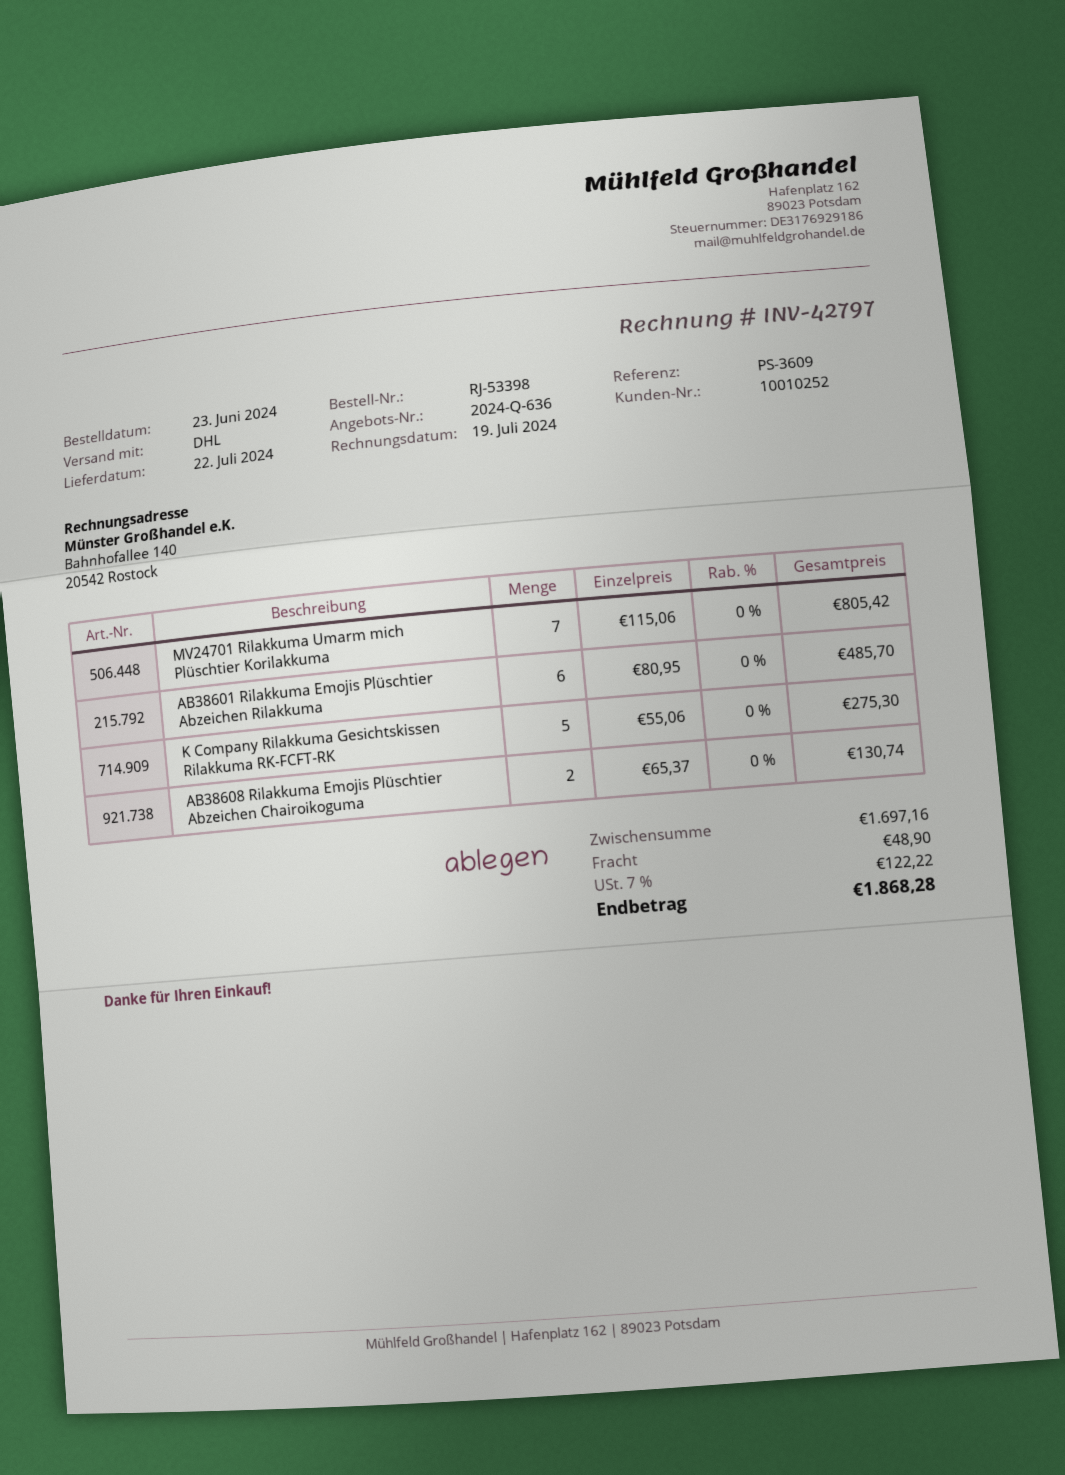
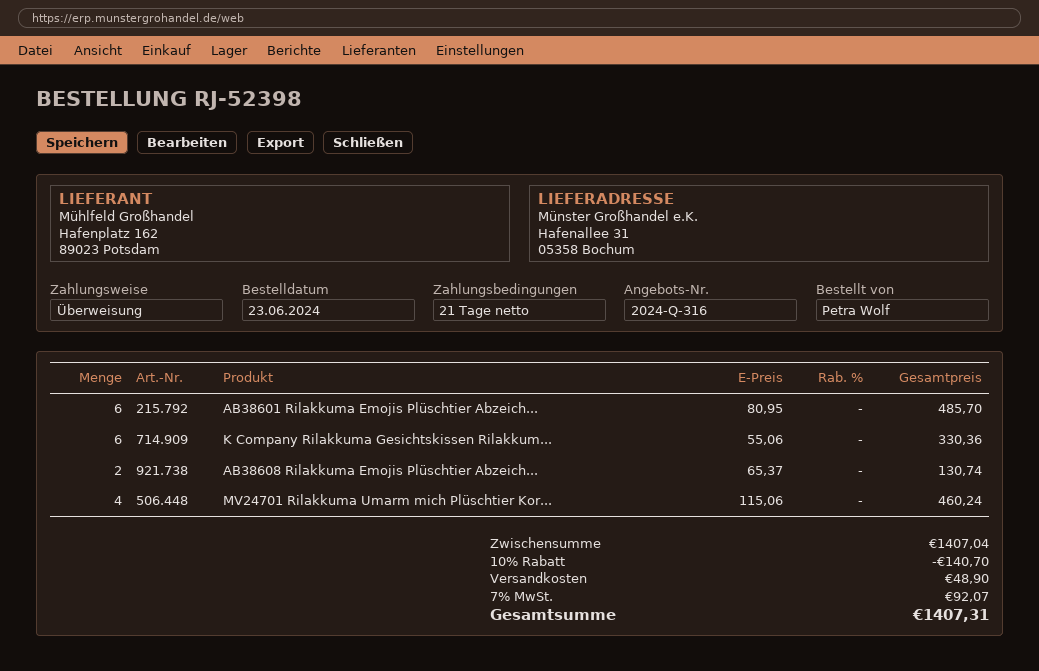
quote number: 2024-Q-636 -> 2024-Q-316
order number: RJ-53398 -> RJ-52398
MV24701 Rilakkuma Umarm mich Plüschtier Korilakkuma: 7 x 115.06 = 805.42 -> 4 x 115.06 = 460.24
K Company Rilakkuma Gesichtskissen Rilakkuma RK-FCFT-RK: 5 x 55.06 = 275.30 -> 6 x 55.06 = 330.36
subtotal: 1697.16 -> 1407.04
discount: none -> 10% = 140.70
tax: 7% = 122.22 -> 7% = 92.07
total: 1868.28 -> 1407.31

